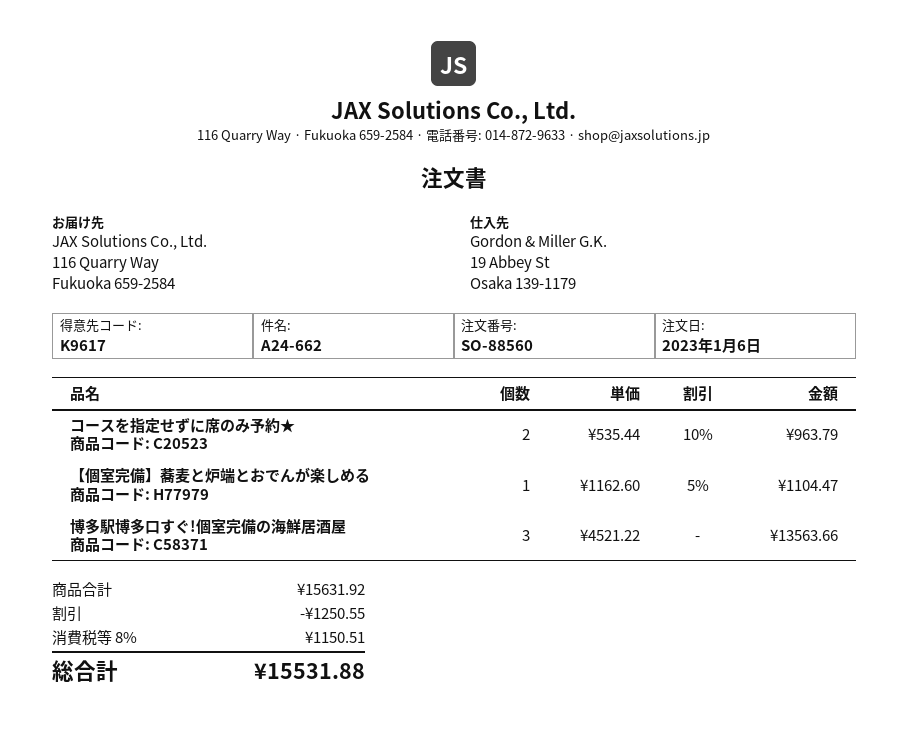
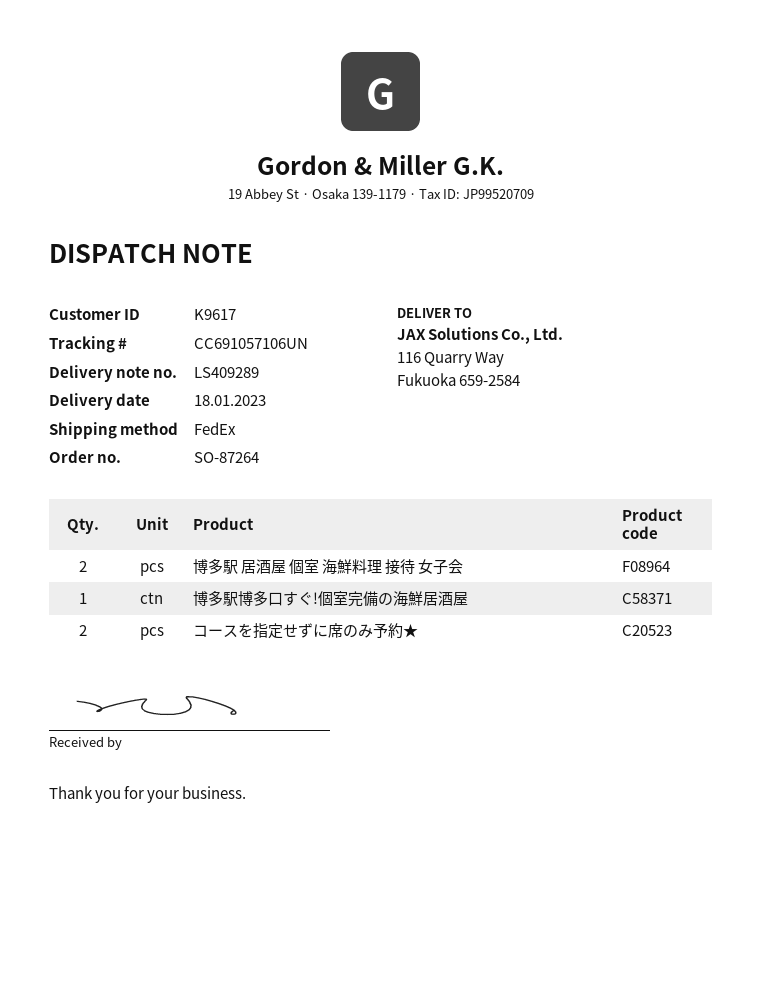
order number: SO-88560 -> SO-87264
【個室完備】蕎麦と炉端とおでんが楽しめる: 1 -> none
博多駅博多口すぐ!個室完備の海鮮居酒屋: 3 -> 1
博多駅 居酒屋 個室 海鮮料理 接待 女子会: none -> 2

